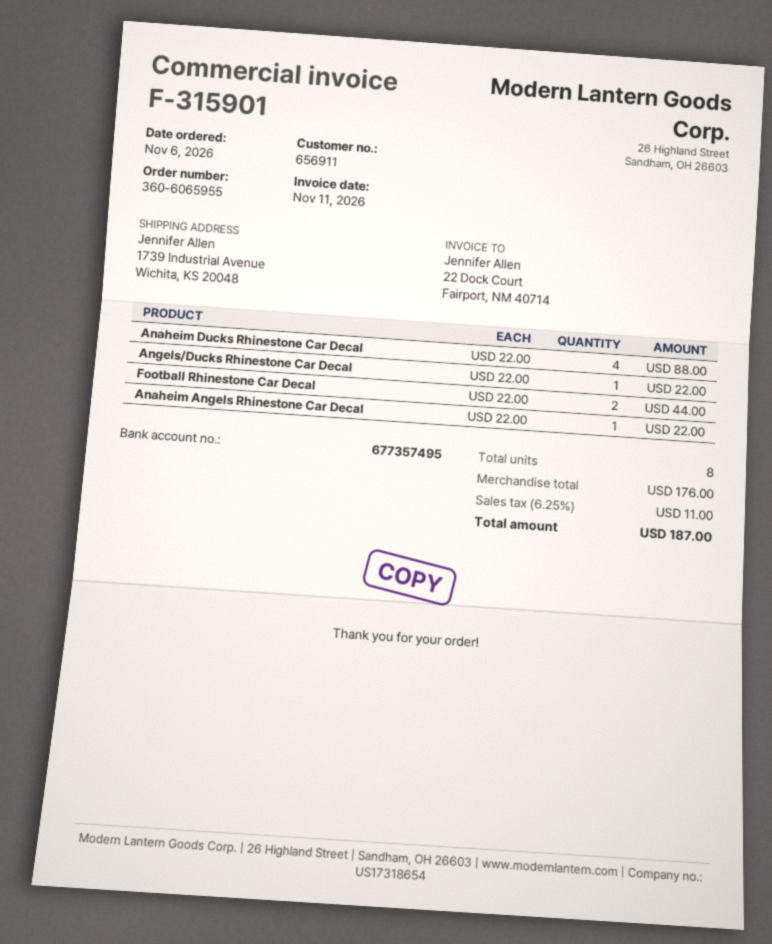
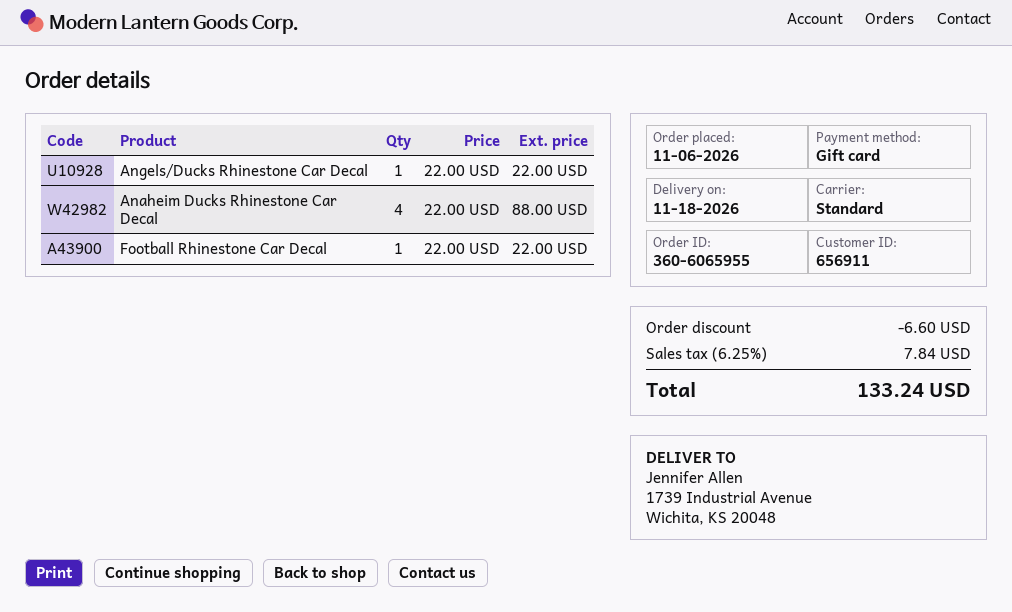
Football Rhinestone Car Decal: 2 x 22.00 = 44.00 -> 1 x 22.00 = 22.00
Anaheim Angels Rhinestone Car Decal: 1 x 22.00 = 22.00 -> none
discount: none -> 6.60
tax: 6.25% = 11.00 -> 6.25% = 7.84
total: 187.00 -> 133.24

